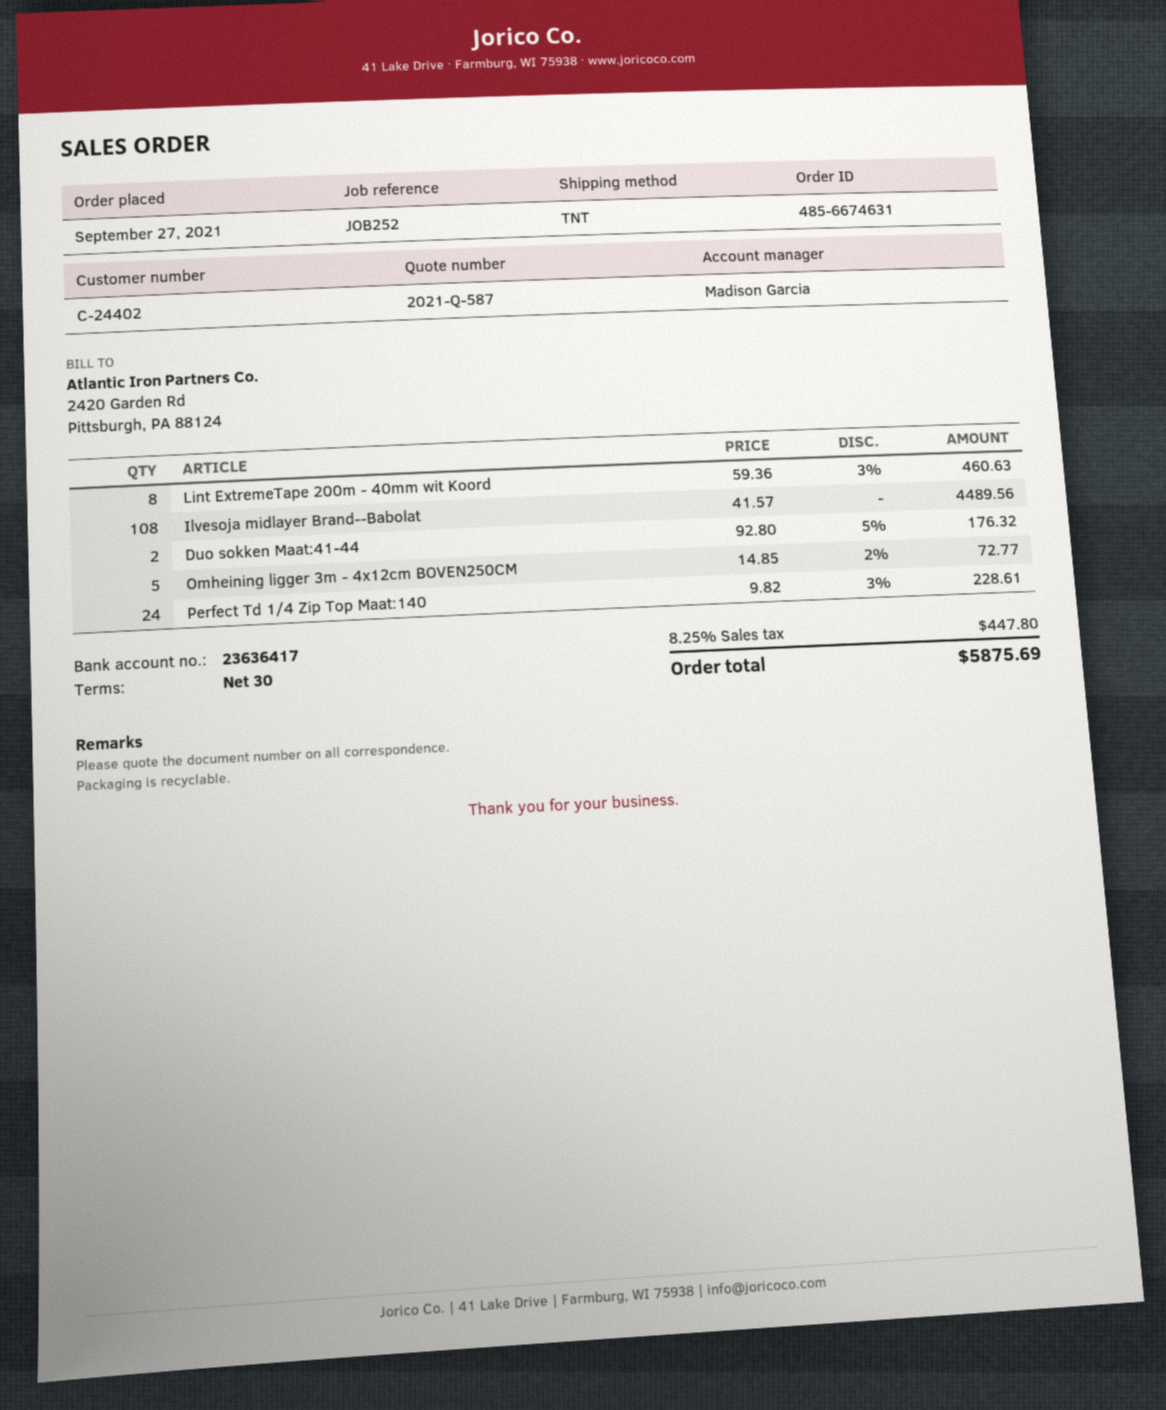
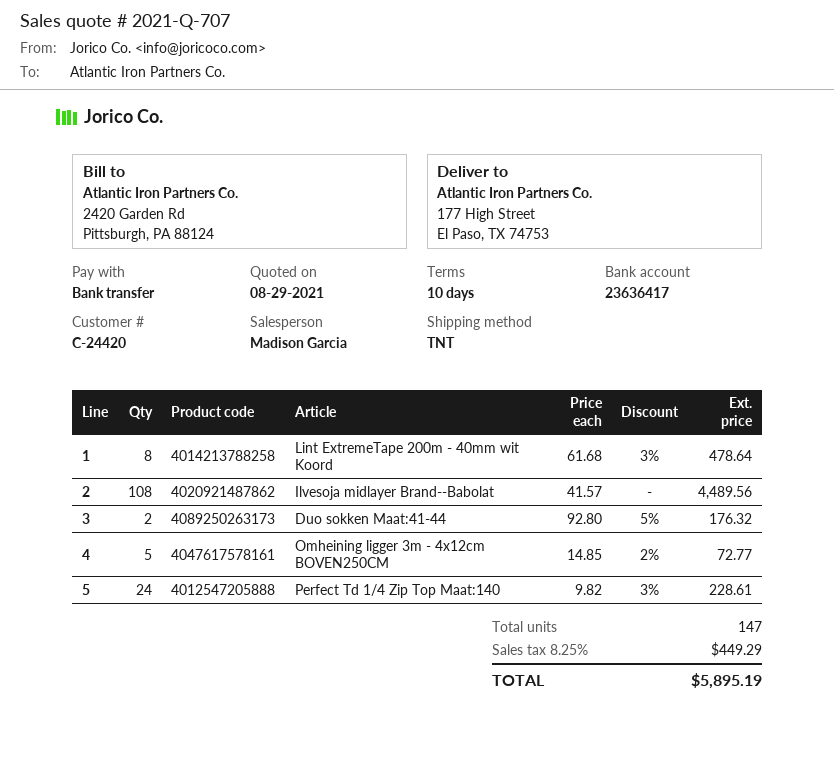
quote number: 2021-Q-587 -> 2021-Q-707
payment terms: 30 days -> 10 days
customer number: C-24402 -> C-24420
Lint ExtremeTape 200m - 40mm wit Koord: 8 x 59.36 - 3% = 460.63 -> 8 x 61.68 - 3% = 478.64
tax: 8.25% = 447.80 -> 8.25% = 449.29
total: 5875.69 -> 5895.19

